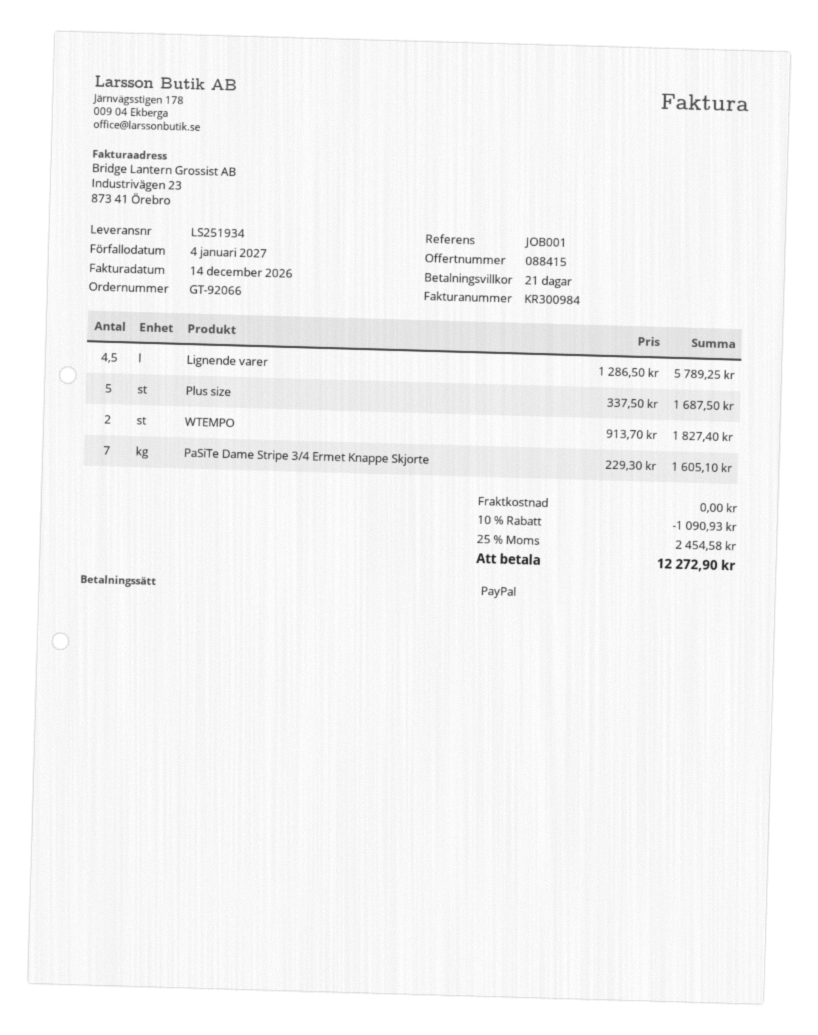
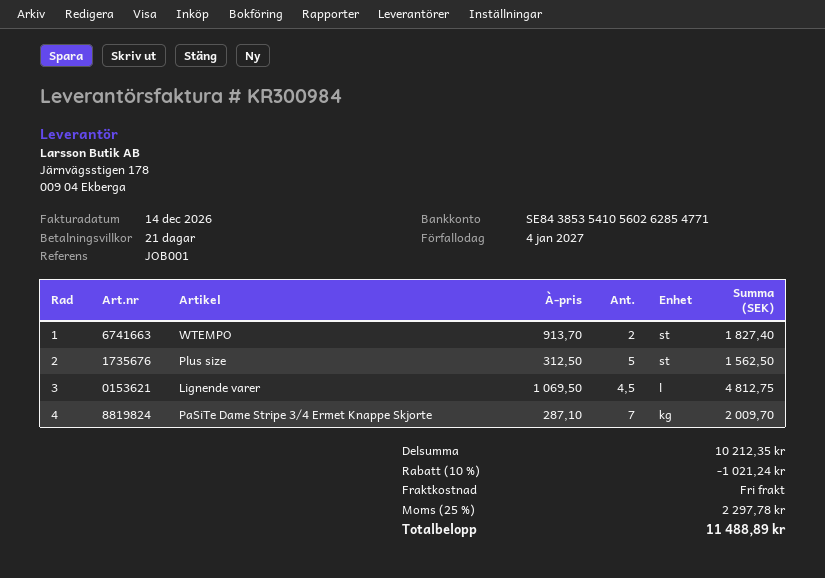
Lignende varer: 4.5 x 1286.50 = 5789.25 -> 4.5 x 1069.50 = 4812.75
Plus size: 5 x 337.50 = 1687.50 -> 5 x 312.50 = 1562.50
PaSiTe Dame Stripe 3/4 Ermet Knappe Skjorte: 7 x 229.30 = 1605.10 -> 7 x 287.10 = 2009.70
discount: 10% = 1090.93 -> 10% = 1021.24
tax: 25% = 2454.58 -> 25% = 2297.78
total: 12272.90 -> 11488.89

